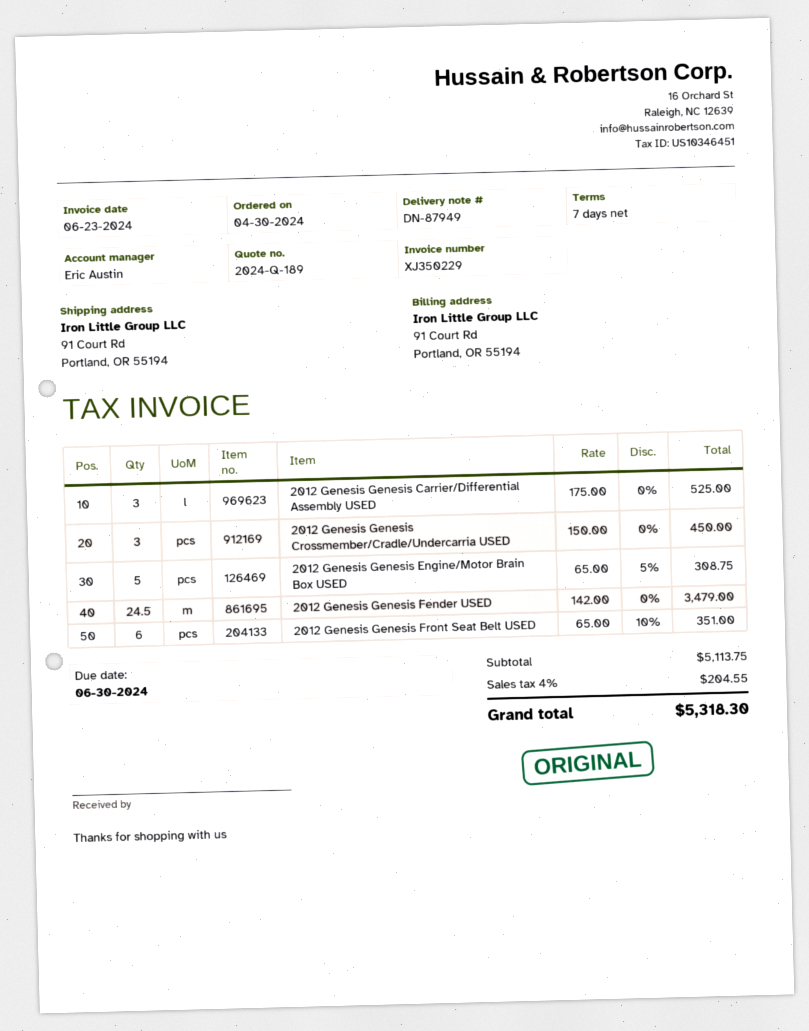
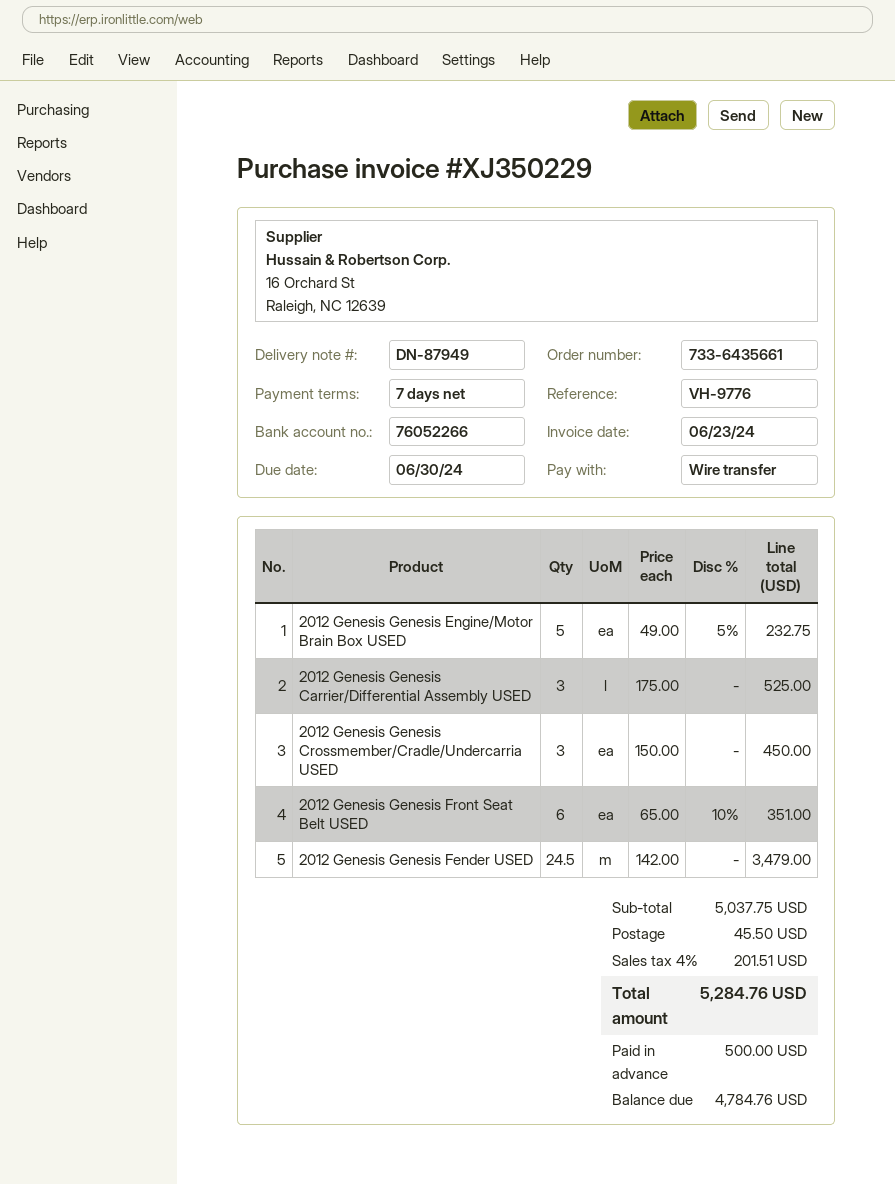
2012 Genesis Genesis Engine/Motor Brain Box USED: 5 x 65.00 - 5% = 308.75 -> 5 x 49.00 - 5% = 232.75
subtotal: 5113.75 -> 5037.75
shipping: none -> 45.50
tax: 4% = 204.55 -> 4% = 201.51
total: 5318.30 -> 5284.76

